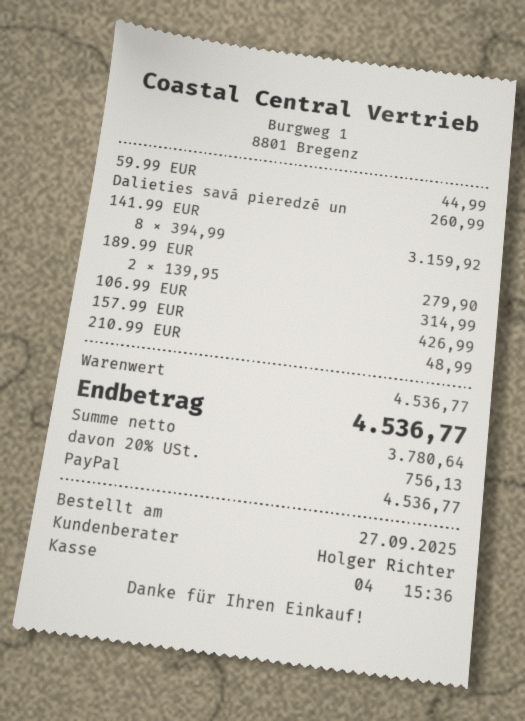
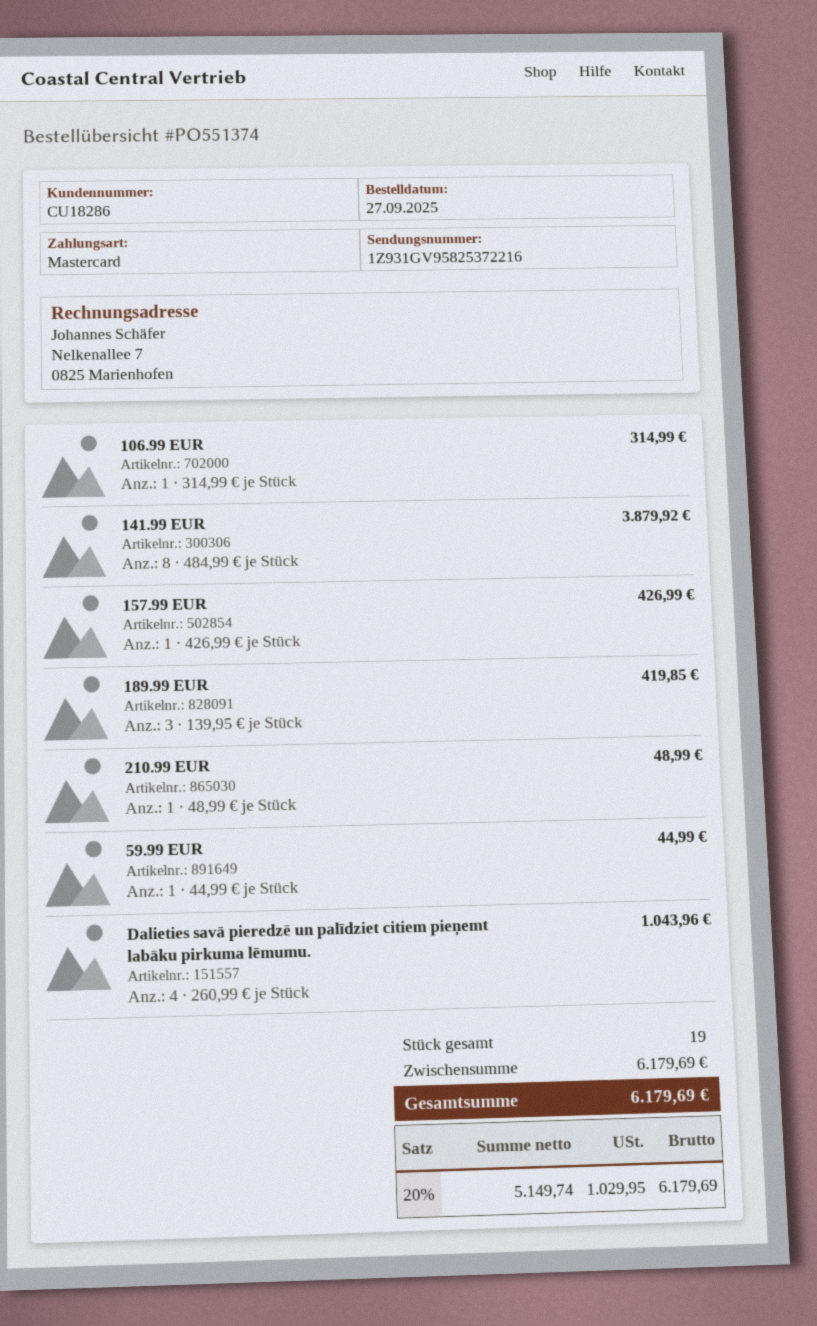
payment method: PayPal -> Mastercard
Dalieties savā pieredzē un: 1 x 260.99 = 260.99 -> 4 x 260.99 = 1043.96
141.99 EUR: 8 x 394.99 = 3159.92 -> 8 x 484.99 = 3879.92
189.99 EUR: 2 x 139.95 = 279.90 -> 3 x 139.95 = 419.85
subtotal: 4536.77 -> 6179.69
net: 3780.64 -> 5149.74
tax: 20% = 756.13 -> 20% = 1029.95
total: 4536.77 -> 6179.69

